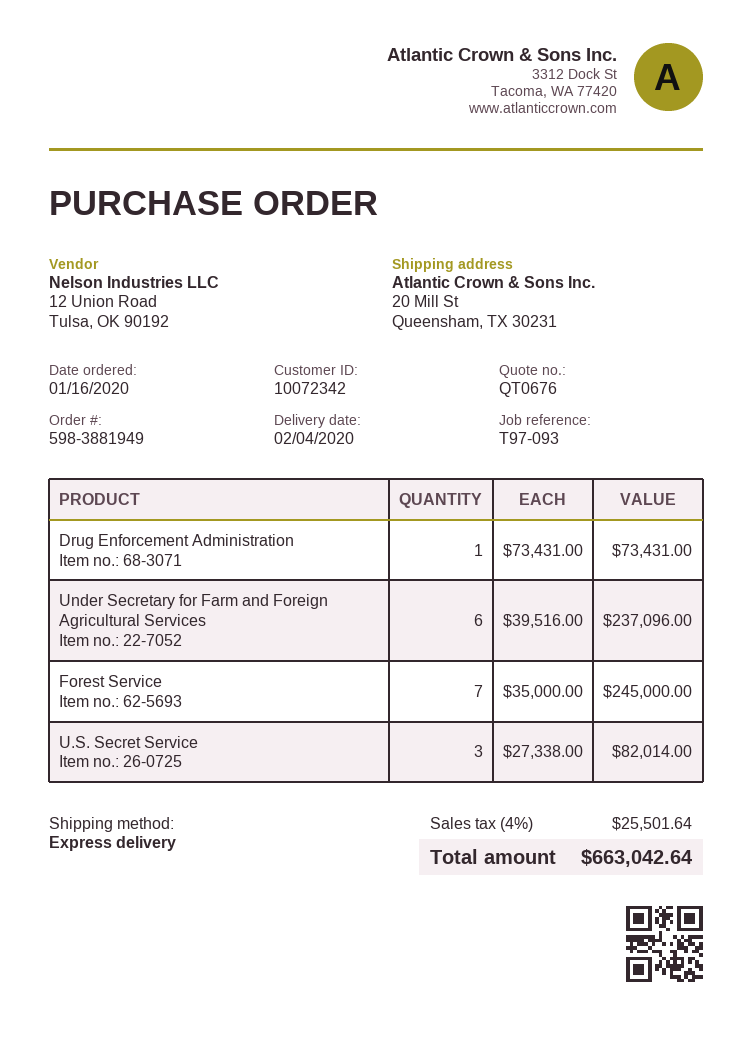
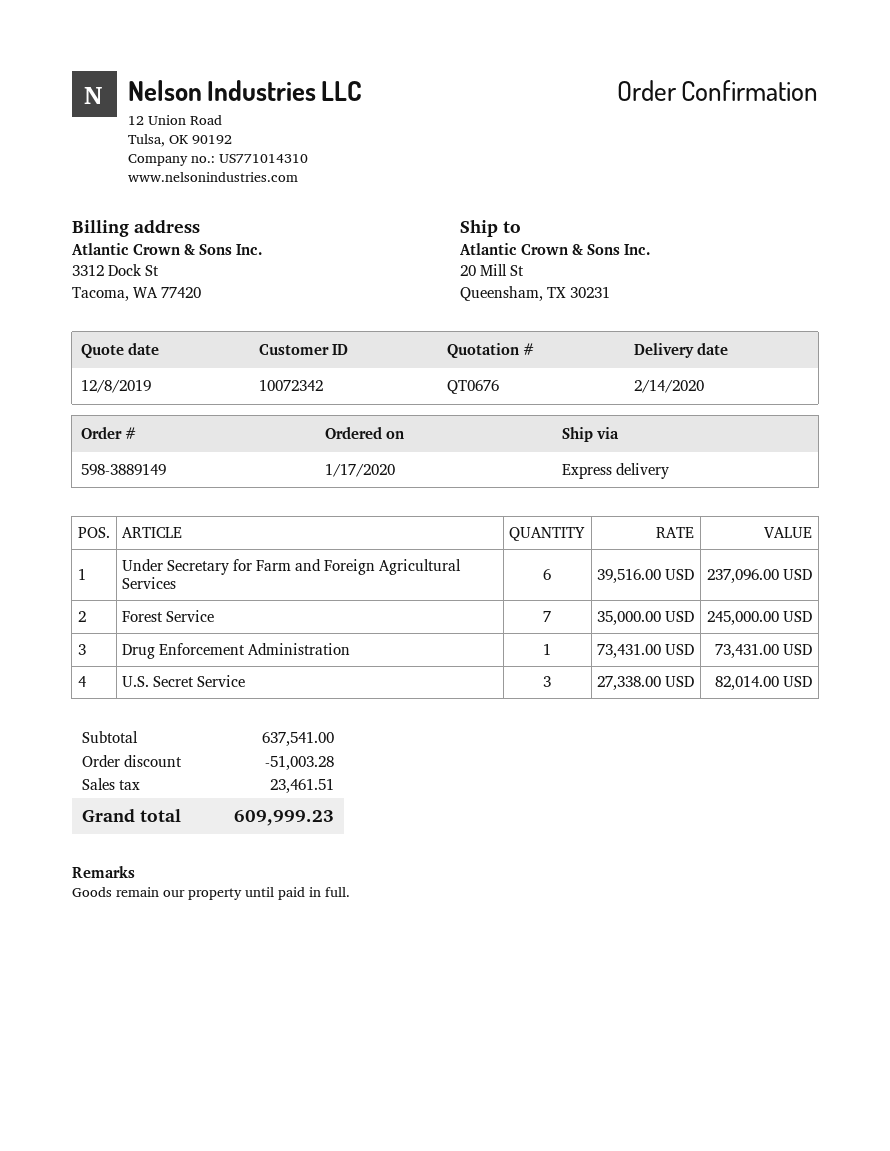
order number: 598-3881949 -> 598-3889149
order date: 2020-01-16 -> 2020-01-17
delivery date: 2020-02-04 -> 2020-02-14
discount: none -> 51003.28
tax: 25501.64 -> 23461.51
total: 663042.64 -> 609999.23

